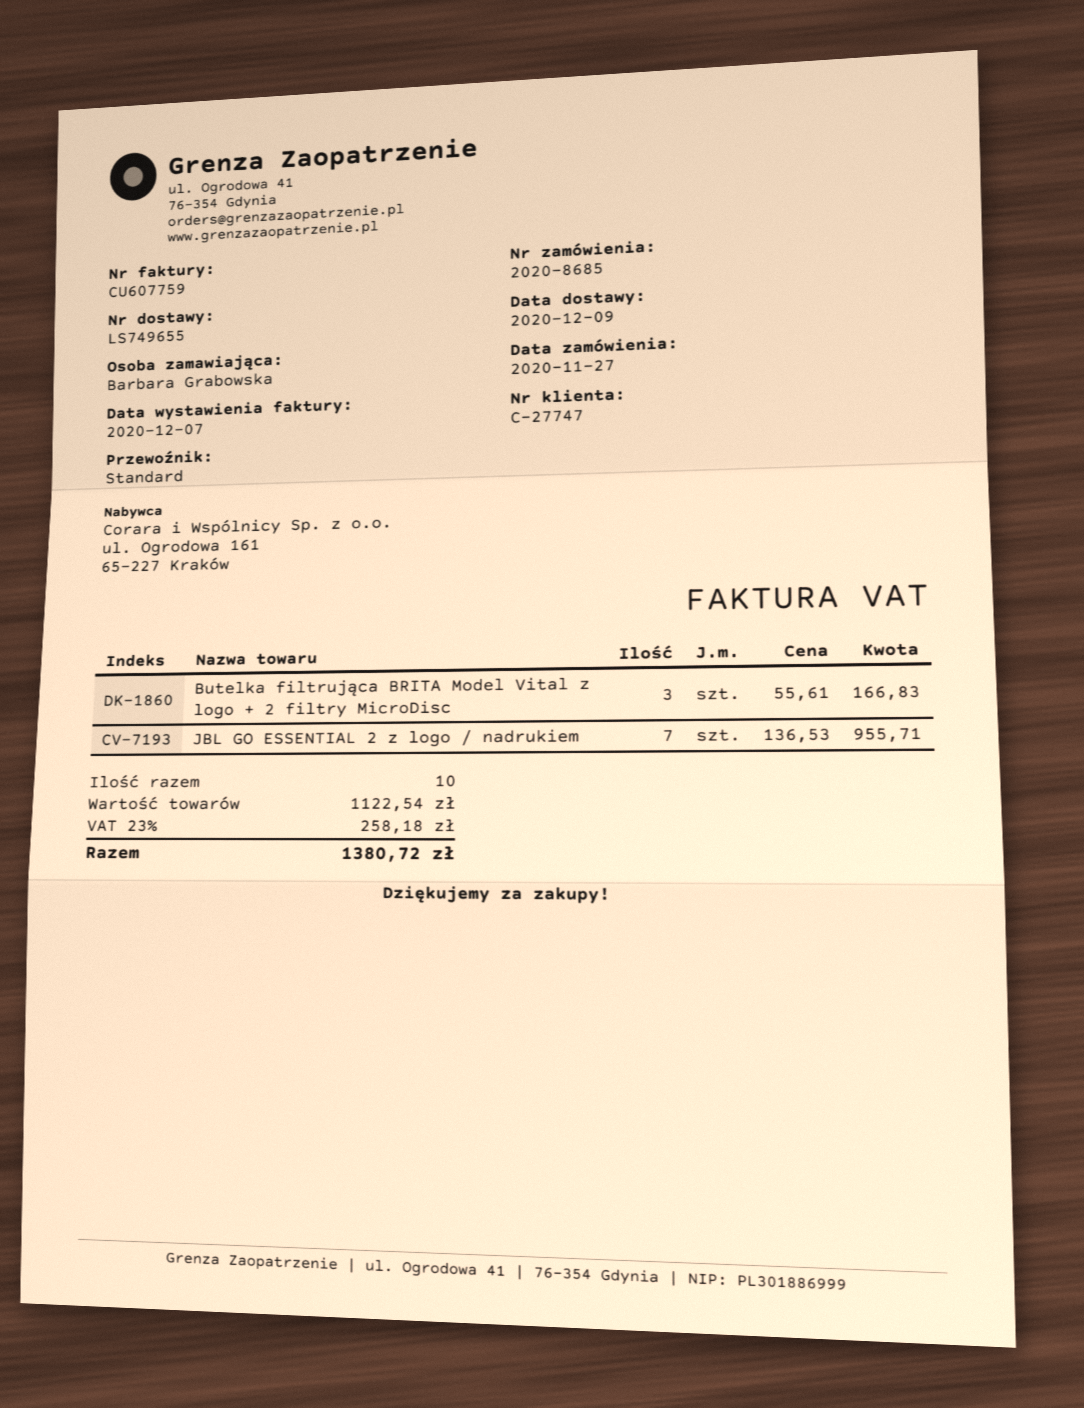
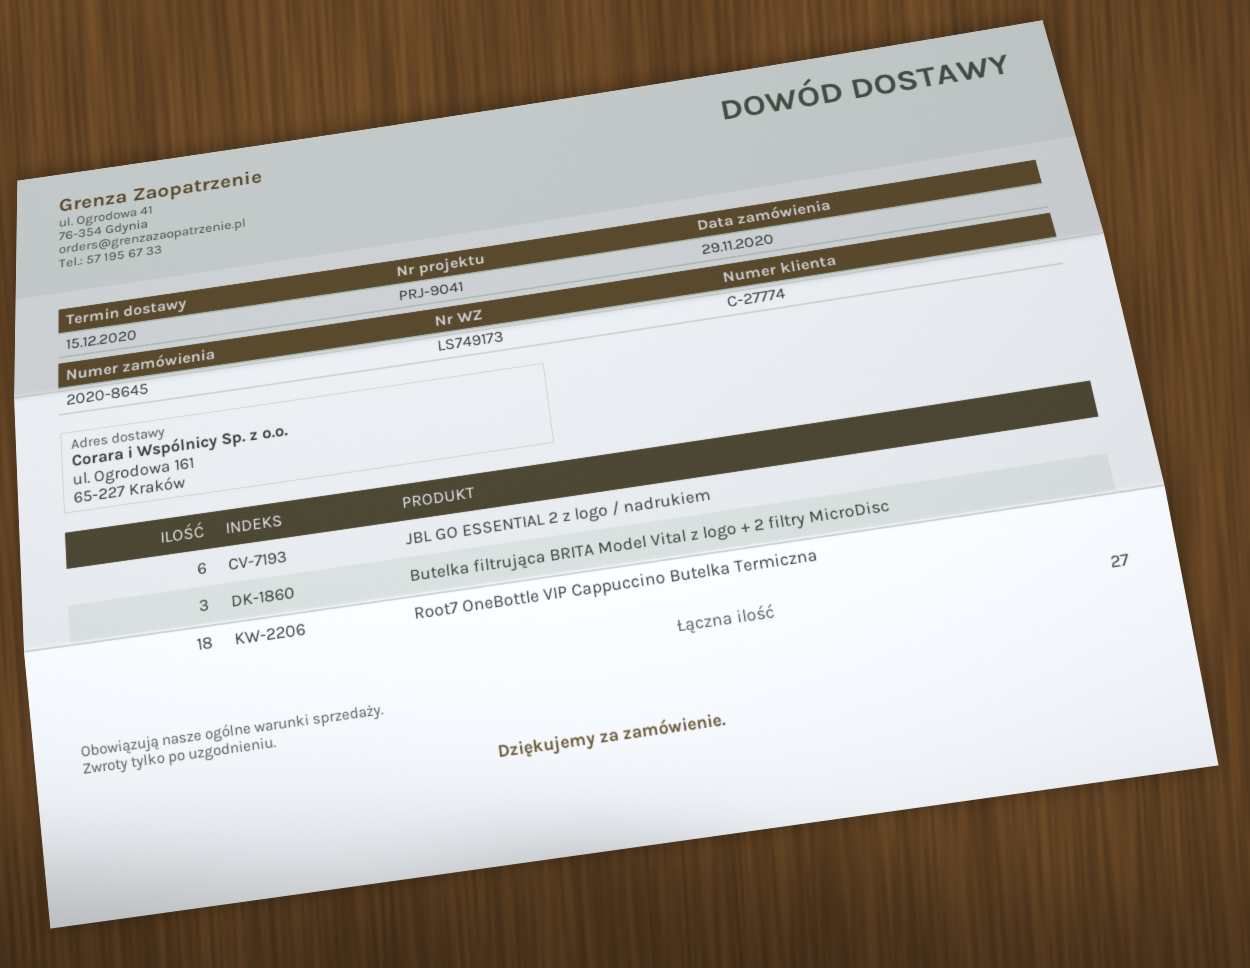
order number: 2020-8685 -> 2020-8645
order date: 2020-11-27 -> 2020-11-29
delivery note number: LS749655 -> LS749173
delivery date: 2020-12-09 -> 2020-12-15
customer number: C-27747 -> C-27774
JBL GO ESSENTIAL 2 z logo / nadrukiem: 7 -> 6
Root7 OneBottle VIP Cappuccino Butelka Termiczna: none -> 18
total quantity: 10 -> 27

